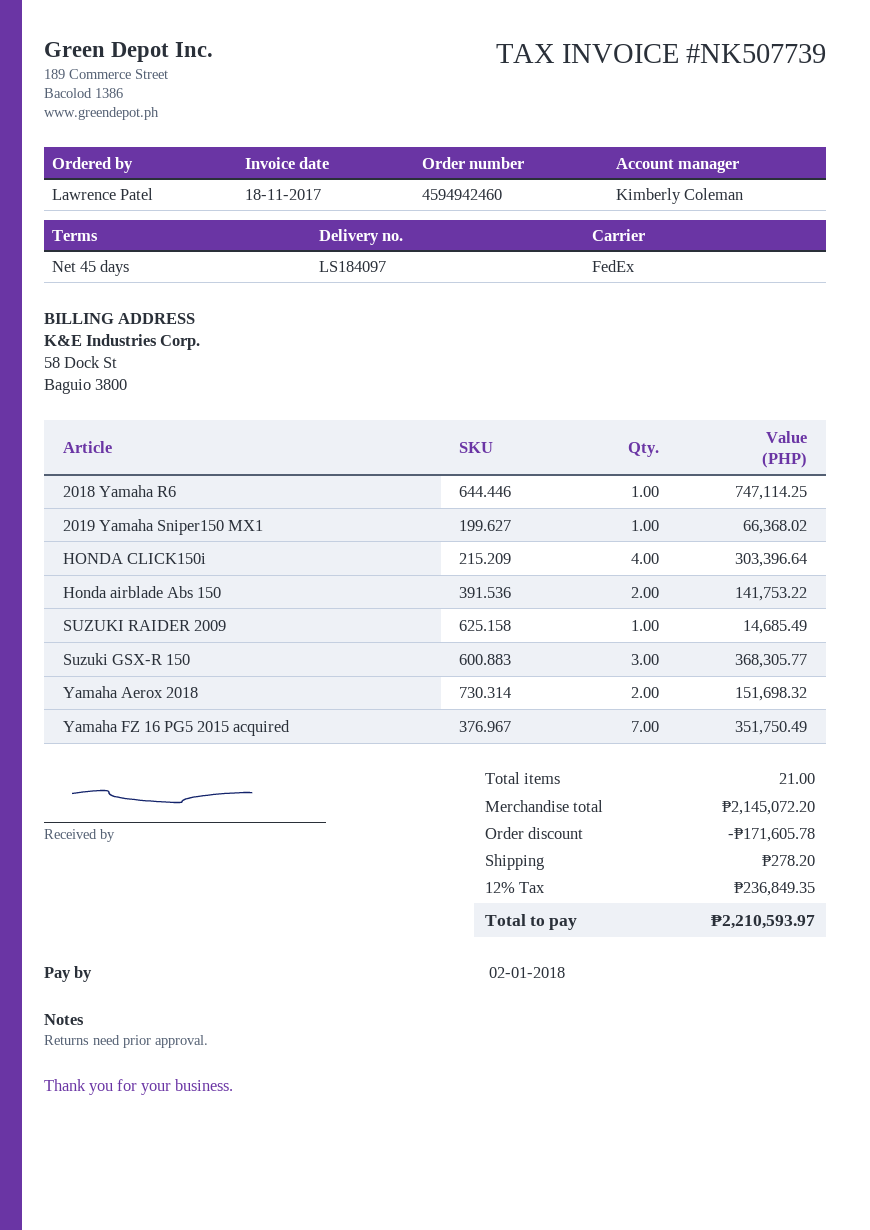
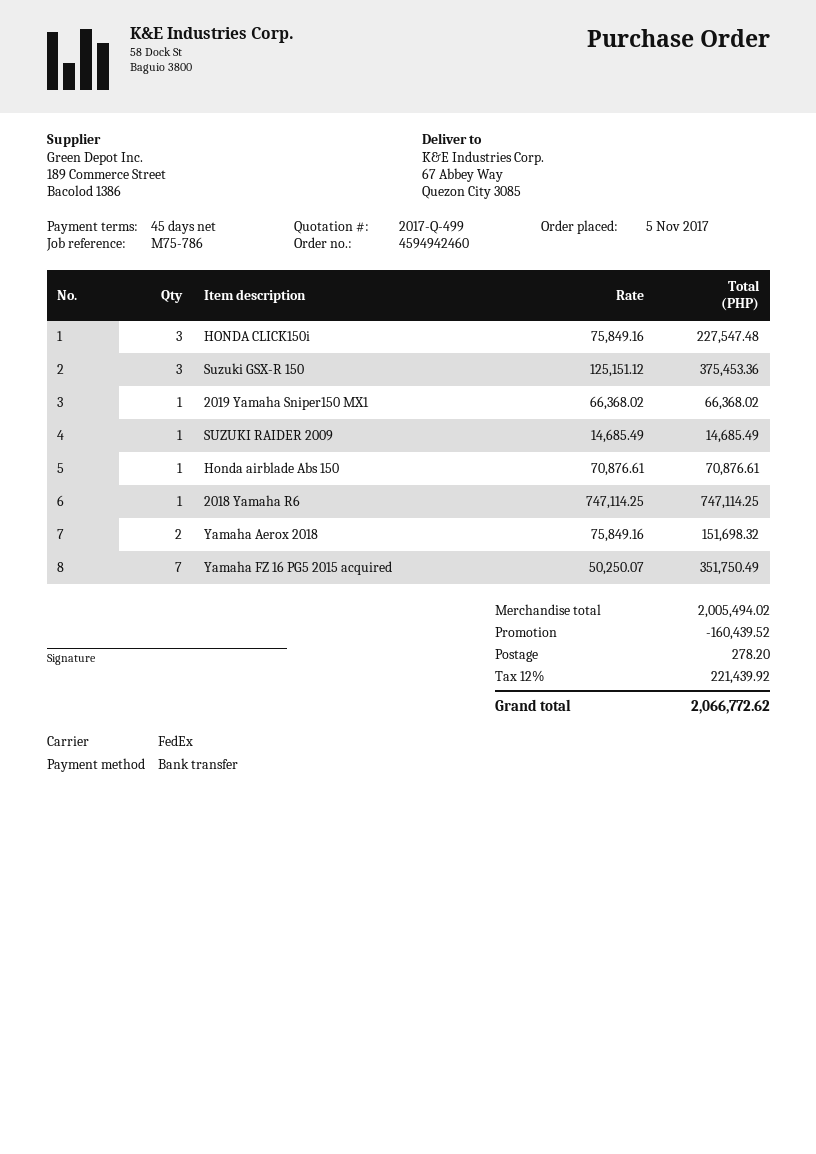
HONDA CLICK150i: 4 for 303396.64 -> 3 for 227547.48
Honda airblade Abs 150: 2 for 141753.22 -> 1 for 70876.61
Suzuki GSX-R 150: 3 for 368305.77 -> 3 for 375453.36
subtotal: 2145072.20 -> 2005494.02
discount: 171605.78 -> 160439.52
tax: 12% = 236849.35 -> 12% = 221439.92
total: 2210593.97 -> 2066772.62

